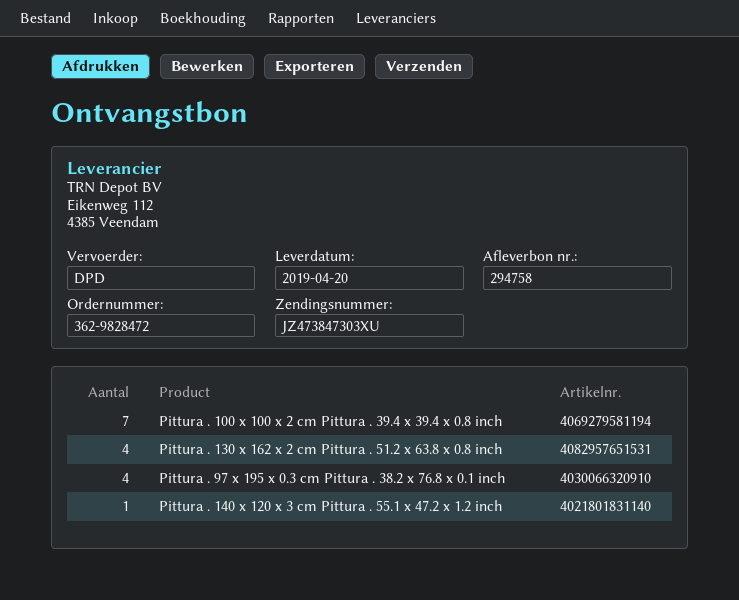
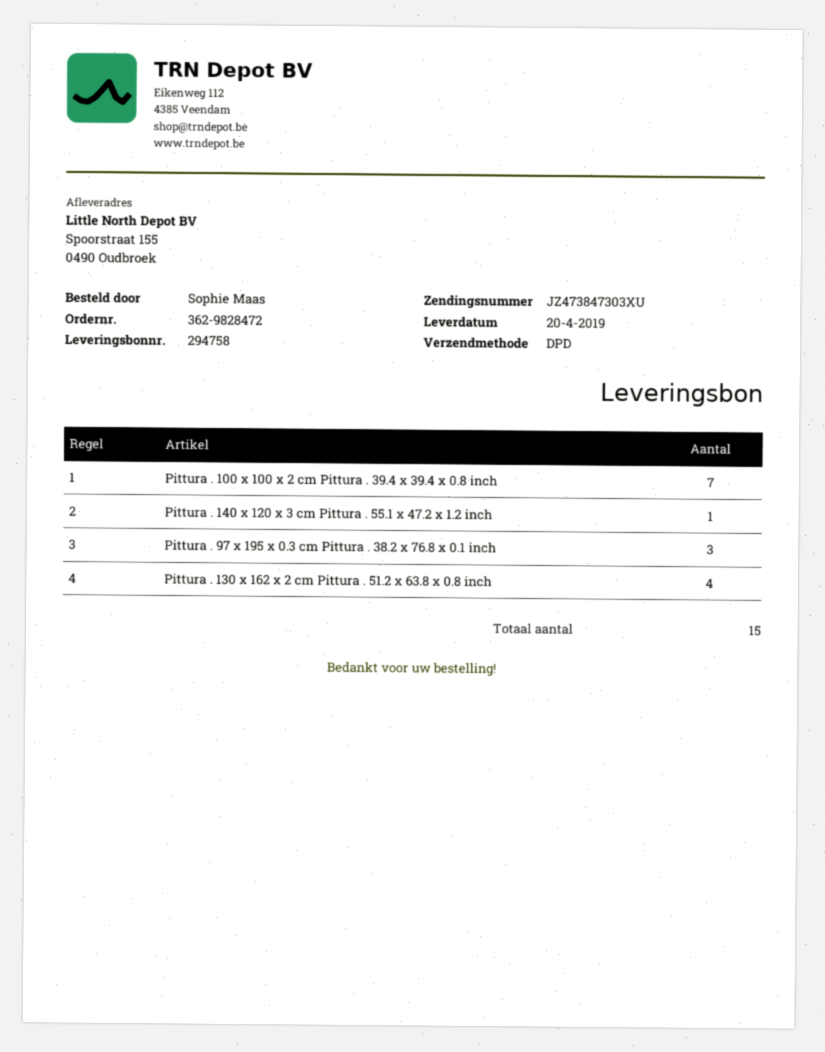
Pittura . 97 x 195 x 0.3 cm Pittura . 38.2 x 76.8 x 0.1 inch: 4 -> 3

